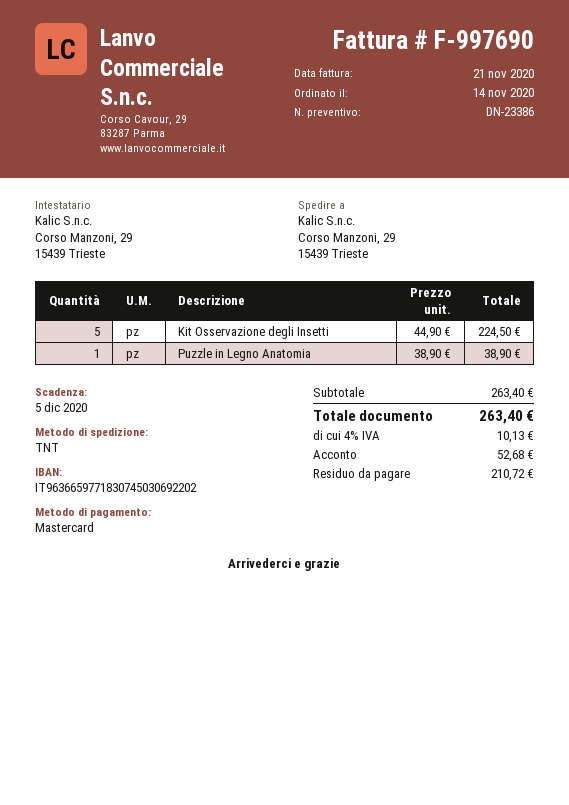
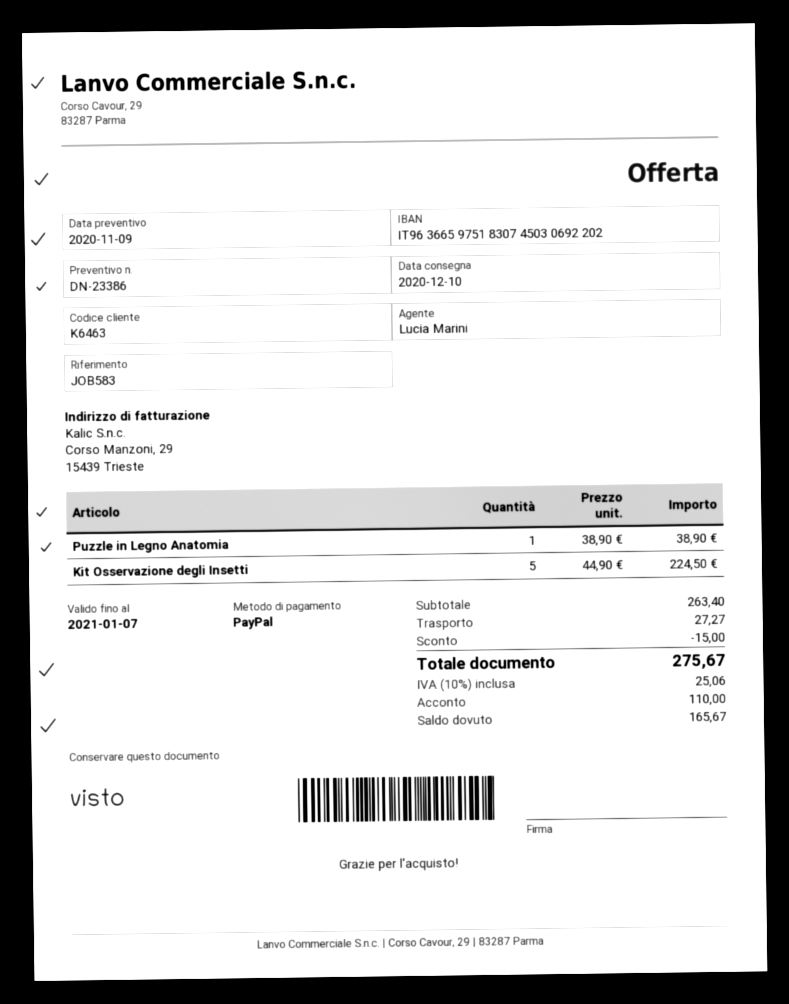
payment method: Mastercard -> PayPal
bank account: IT9636659771830745030692202 -> IT9636659751830745030692202
discount: none -> 15.00
shipping: none -> 27.27
tax: 4% = 10.13 -> 10% = 25.06
total: 263.40 -> 275.67
deposit: 52.68 -> 110.00
balance: 210.72 -> 165.67

